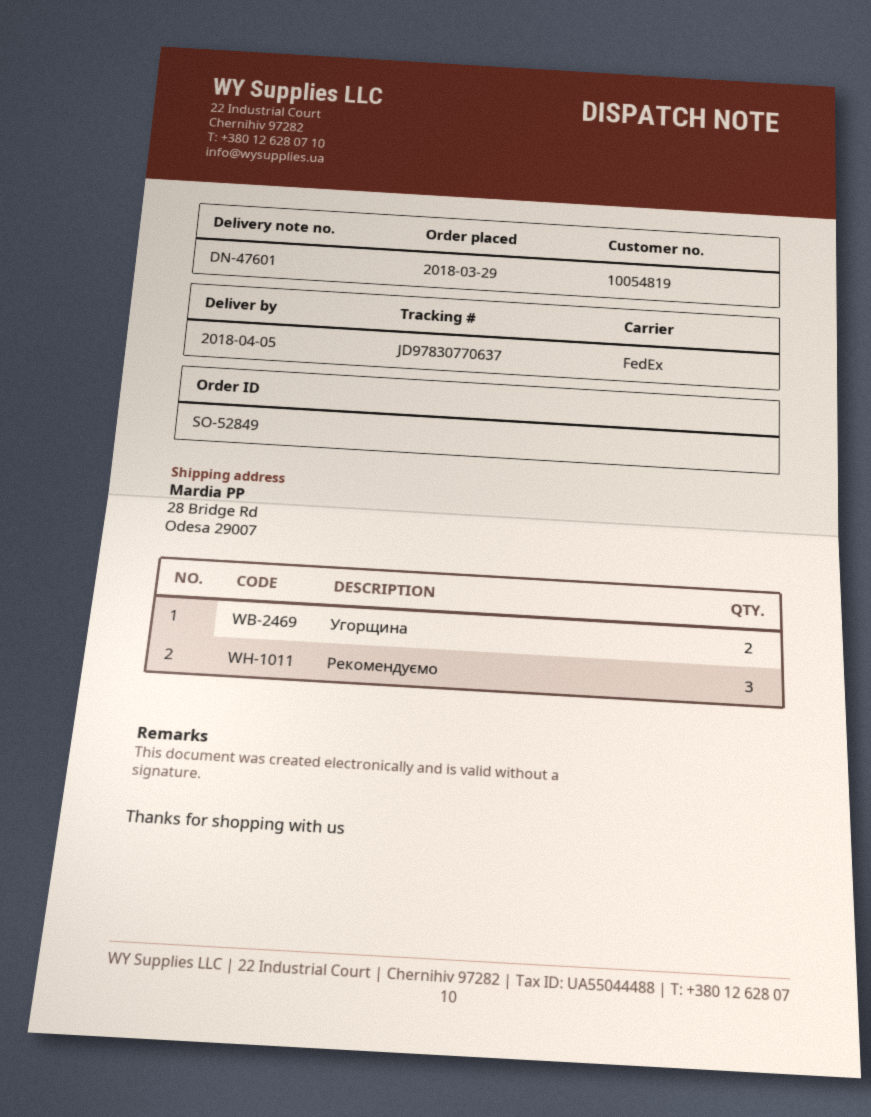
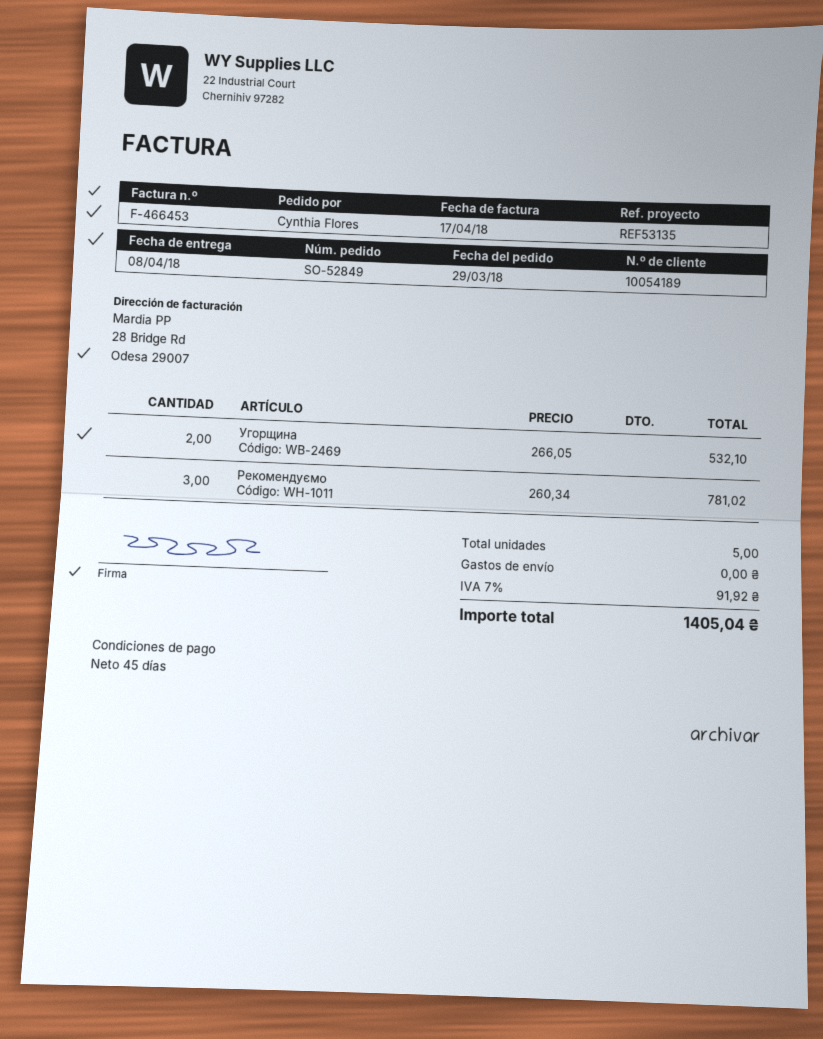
delivery date: 2018-04-05 -> 2018-04-08
customer number: 10054819 -> 10054189

